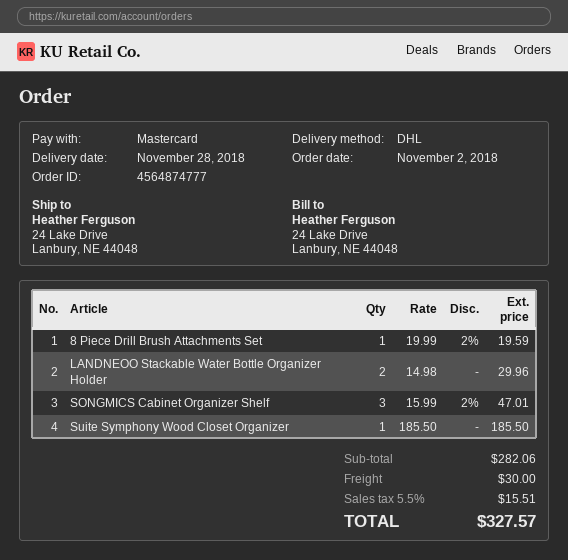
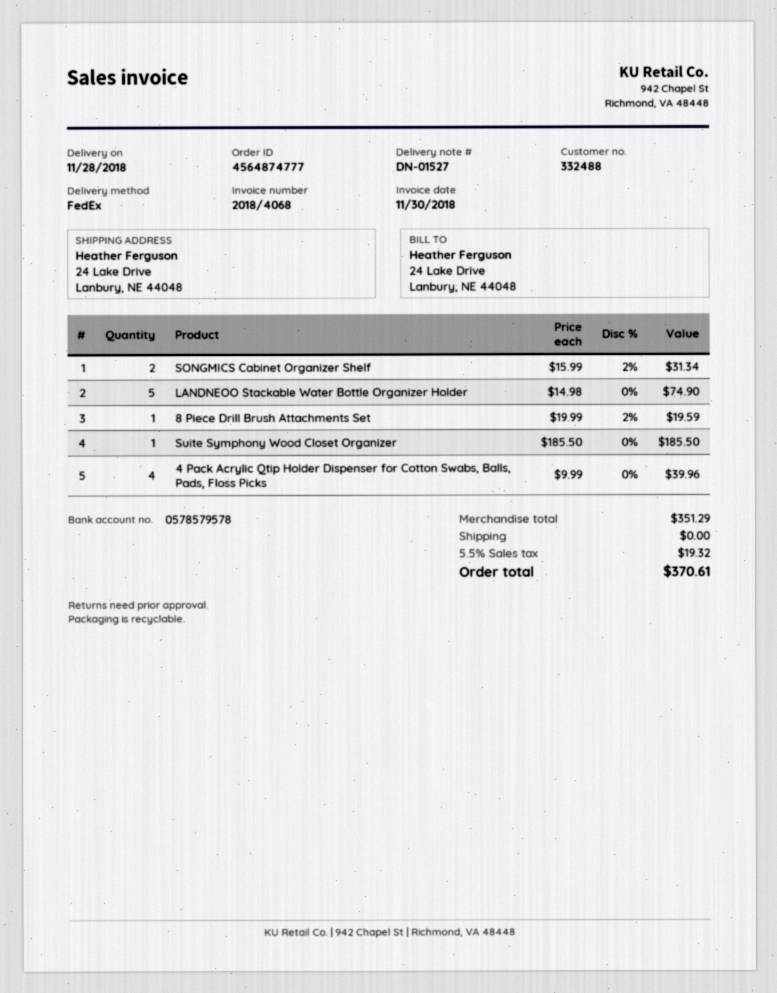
shipping method: DHL -> FedEx
LANDNEOO Stackable Water Bottle Organizer Holder: 2 x 14.98 = 29.96 -> 5 x 14.98 = 74.90
SONGMICS Cabinet Organizer Shelf: 3 x 15.99 - 2% = 47.01 -> 2 x 15.99 - 2% = 31.34
4 Pack Acrylic Qtip Holder Dispenser for Cotton Swabs, Balls, Pads, Floss Picks: none -> 4 x 9.99 = 39.96
subtotal: 282.06 -> 351.29
shipping: 30.00 -> 0.00
tax: 5.5% = 15.51 -> 5.5% = 19.32
total: 327.57 -> 370.61

